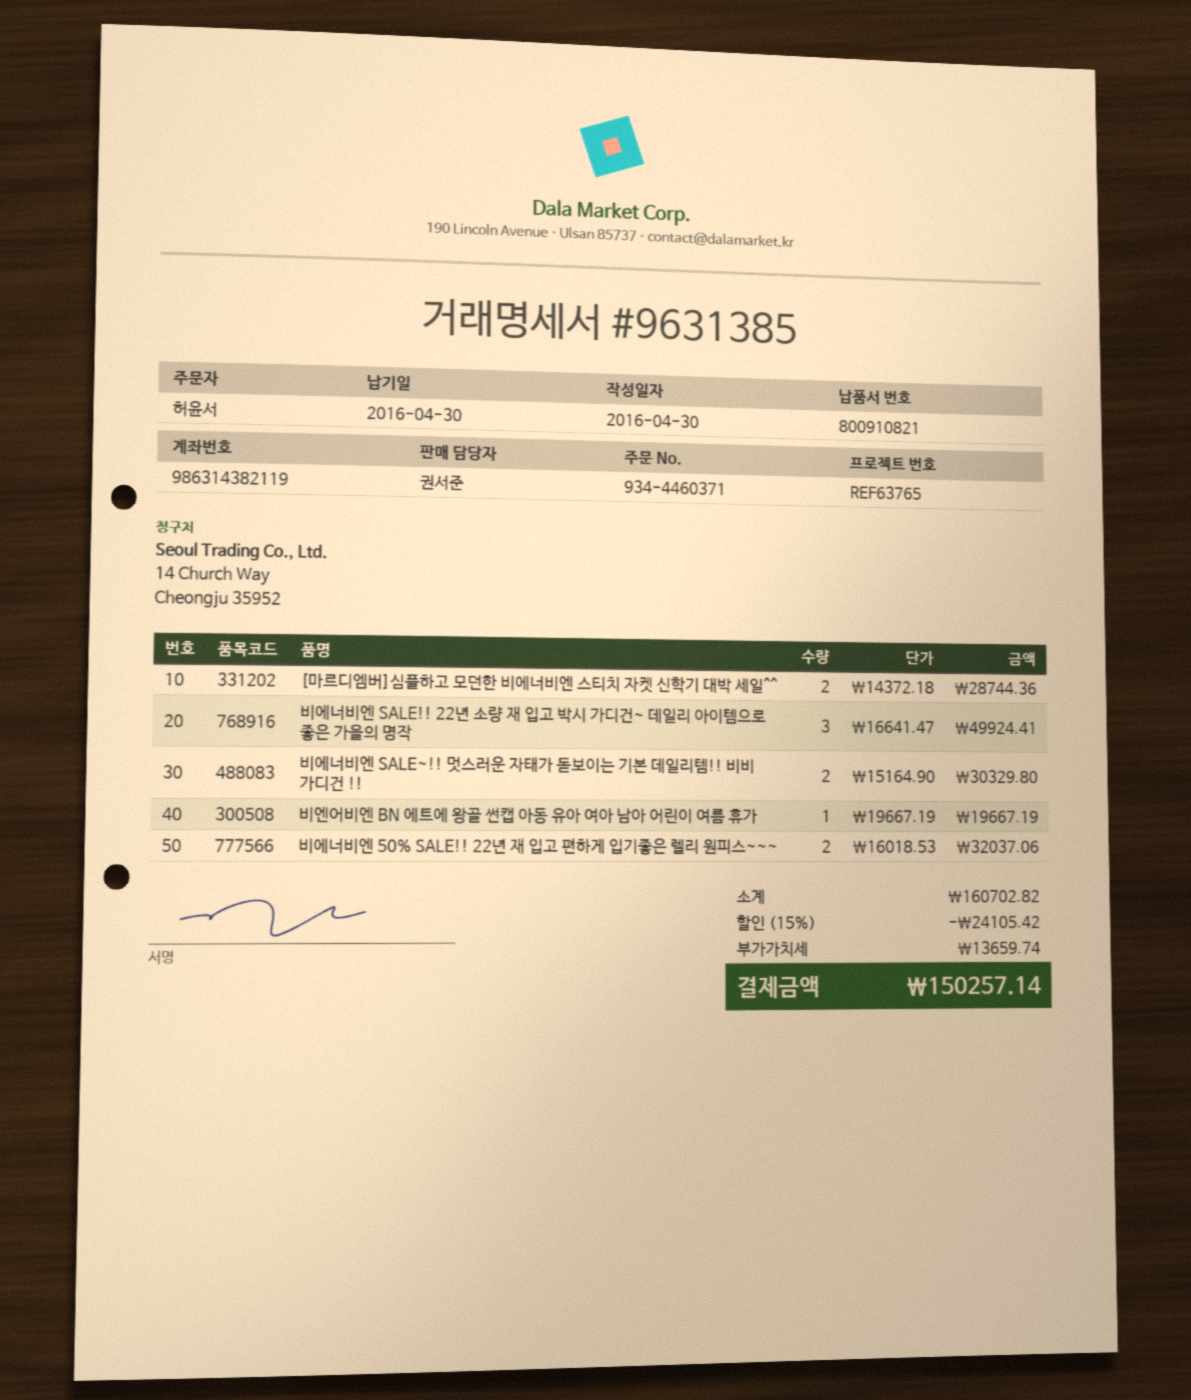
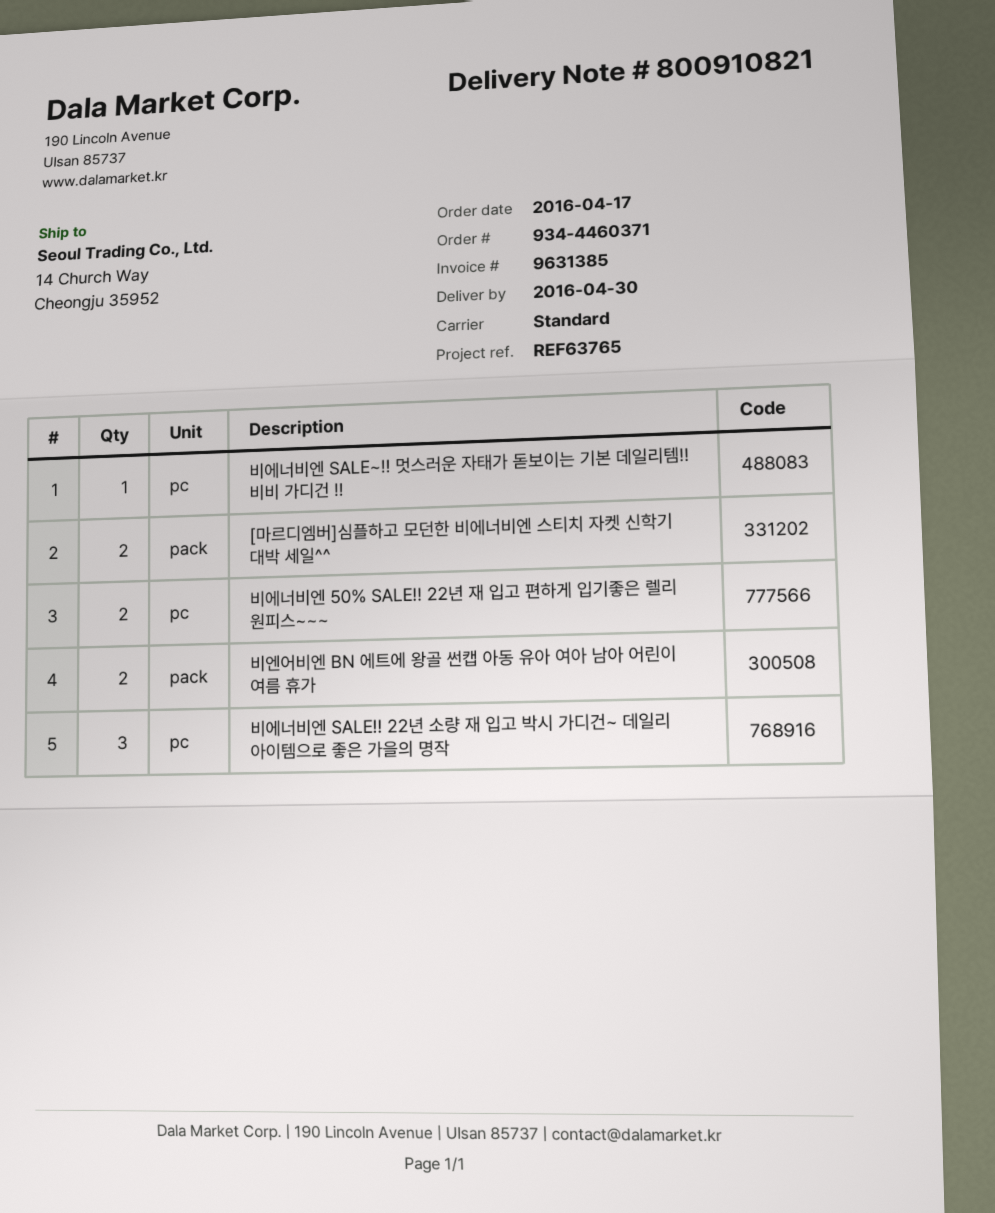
비에너비엔 SALE~!! 멋스러운 자태가 돋보이는 기본 데일리템!! 비비 가디건 !!: 2 -> 1
비엔어비엔 BN 에트에 왕골 썬캡 아동 유아 여아 남아 어린이 여름 휴가: 1 -> 2

